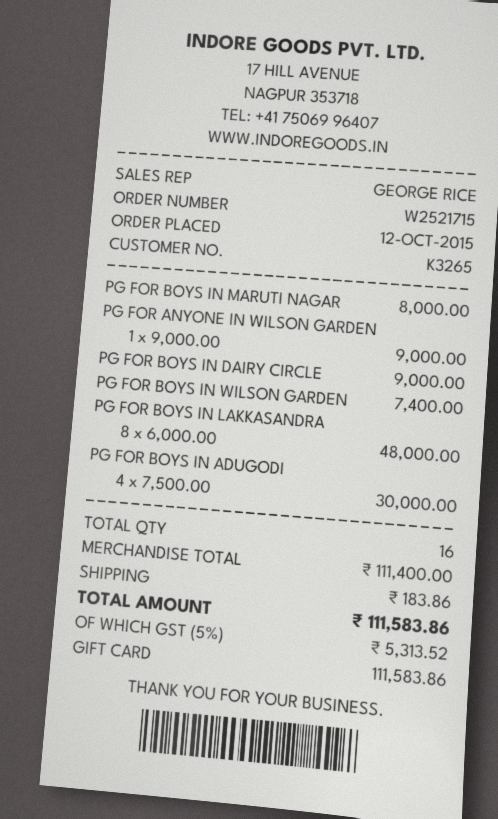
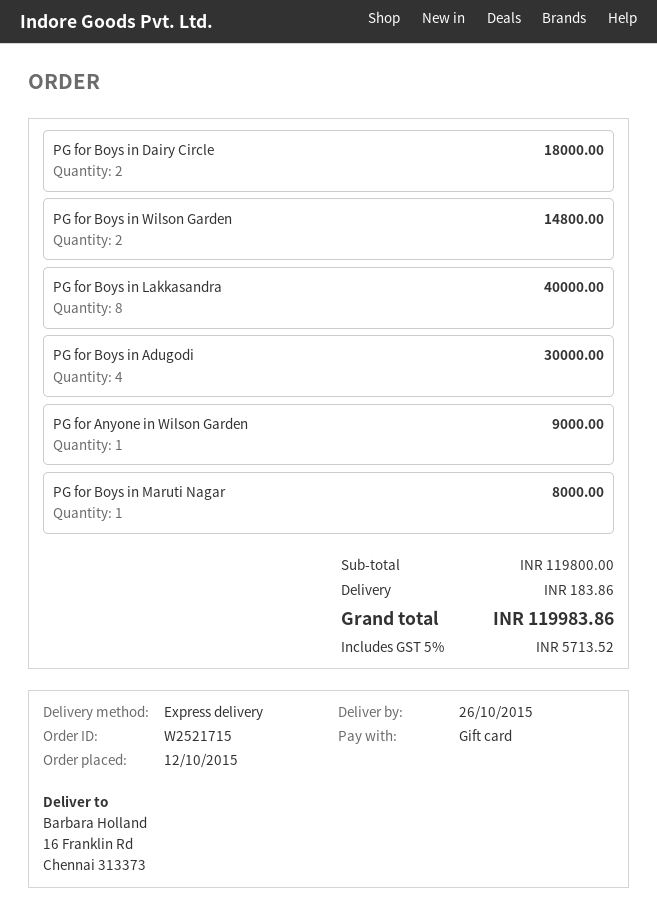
PG FOR BOYS IN DAIRY CIRCLE: 1 for 9000.00 -> 2 for 18000.00
PG FOR BOYS IN WILSON GARDEN: 1 for 7400.00 -> 2 for 14800.00
PG FOR BOYS IN LAKKASANDRA: 8 for 48000.00 -> 8 for 40000.00
subtotal: 111400.00 -> 119800.00
tax: 5% = 5313.52 -> 5% = 5713.52
total: 111583.86 -> 119983.86

